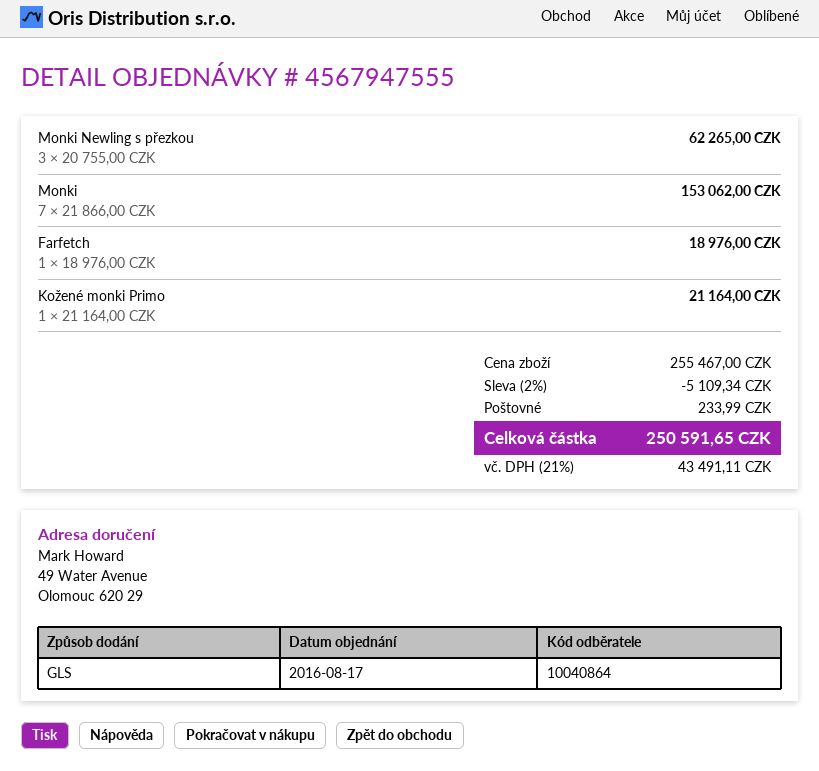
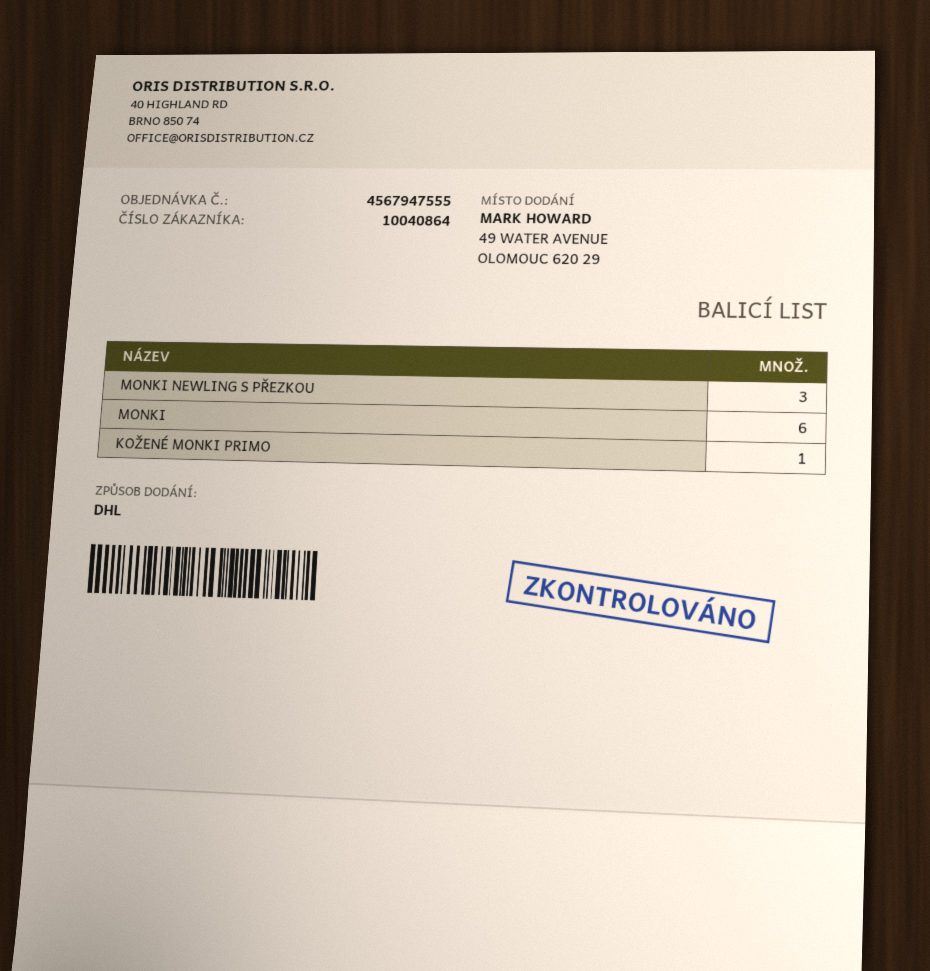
shipping method: GLS -> DHL
Monki: 7 -> 6
Farfetch: 1 -> none

